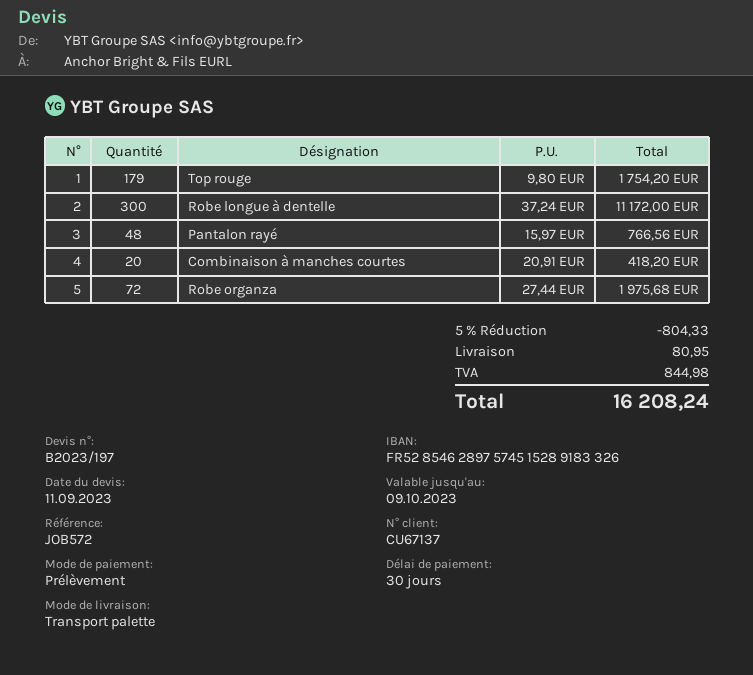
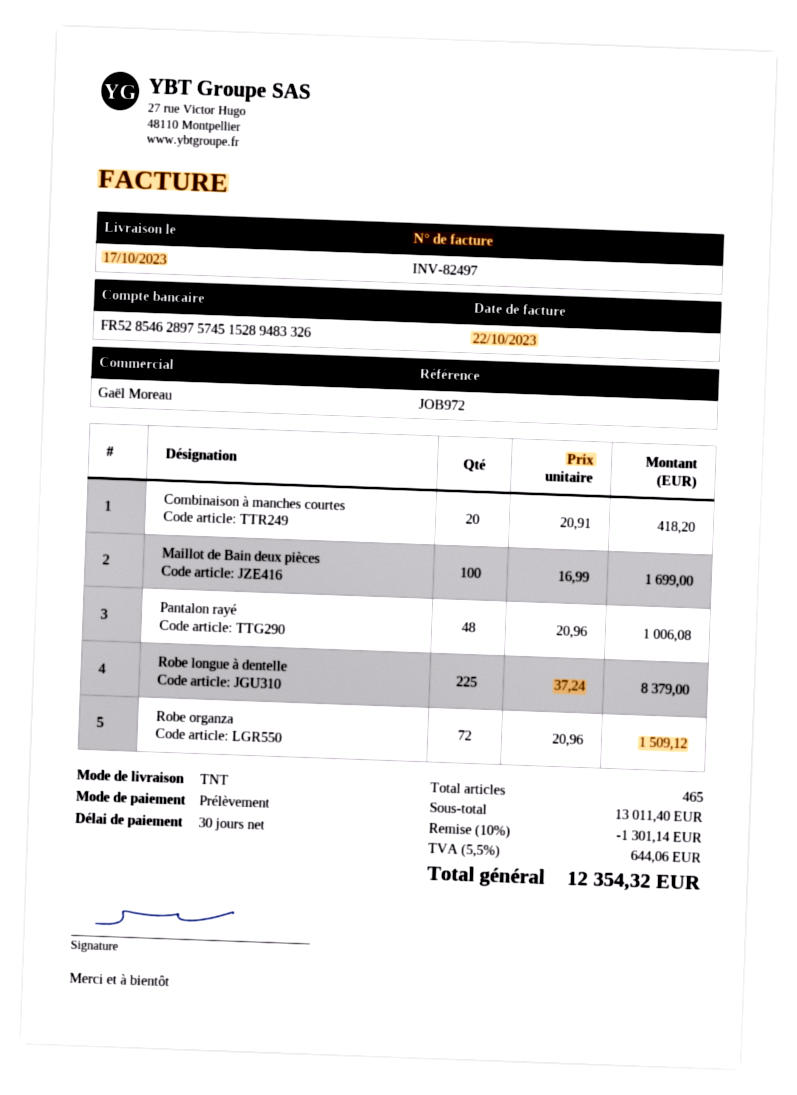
reference: JOB572 -> JOB972
bank account: FR5285462897574515289183326 -> FR5285462897574515289483326
shipping method: pallet freight -> TNT
Top rouge: 179 x 9.80 = 1754.20 -> none
Robe longue à dentelle: 300 x 37.24 = 11172.00 -> 225 x 37.24 = 8379.00
Pantalon rayé: 48 x 15.97 = 766.56 -> 48 x 20.96 = 1006.08
Robe organza: 72 x 27.44 = 1975.68 -> 72 x 20.96 = 1509.12
Maillot de Bain deux pièces: none -> 100 x 16.99 = 1699.00
discount: 5% = 804.33 -> 10% = 1301.14
shipping: 80.95 -> none
tax: 844.98 -> 644.06
total: 16208.24 -> 12354.32

